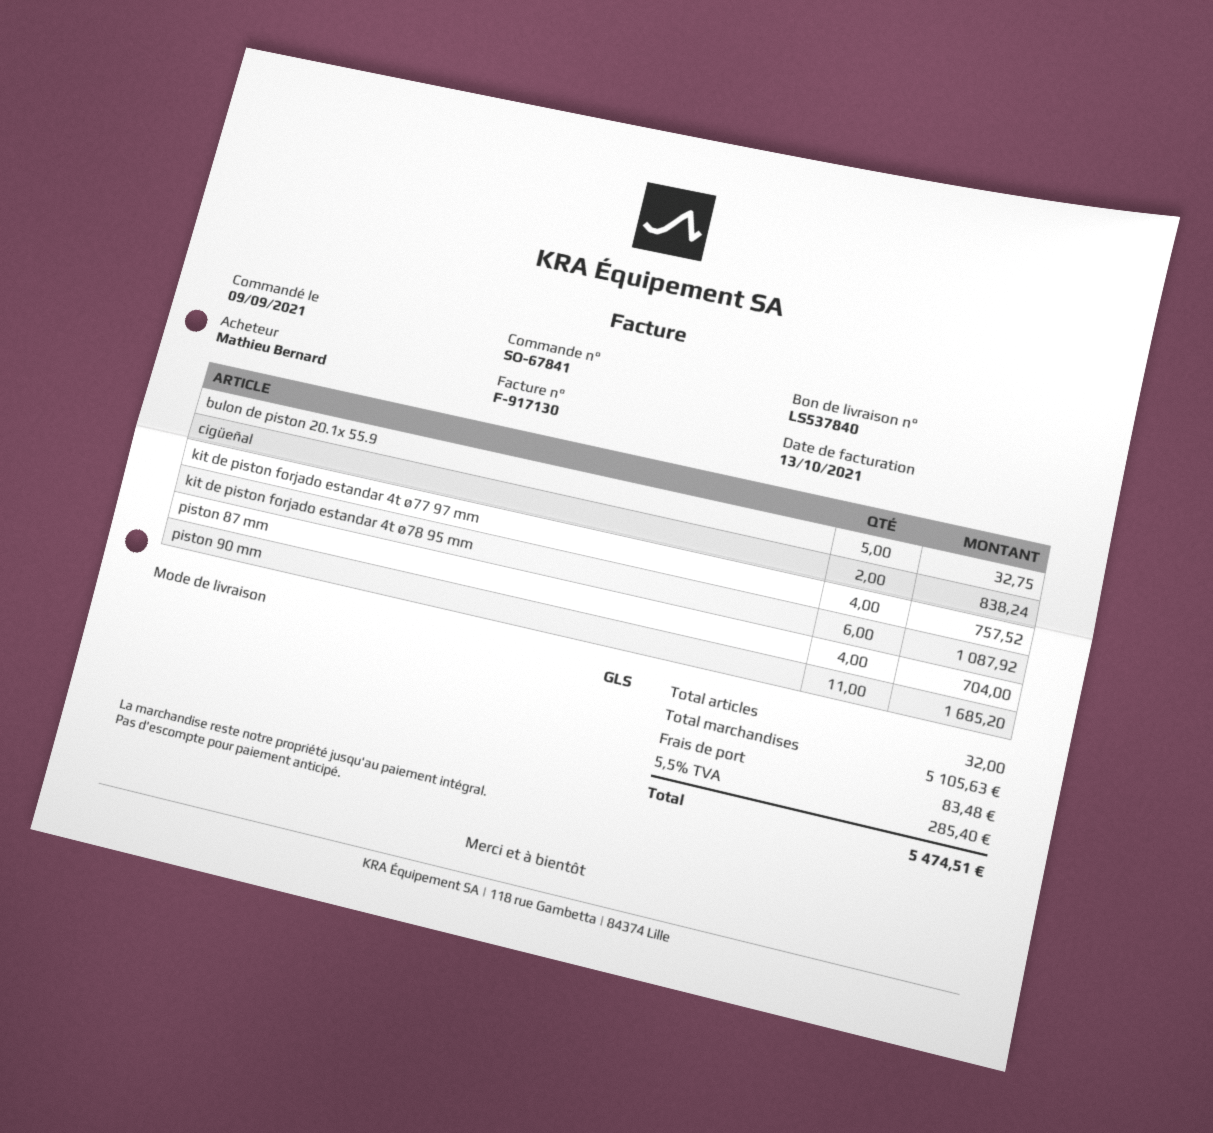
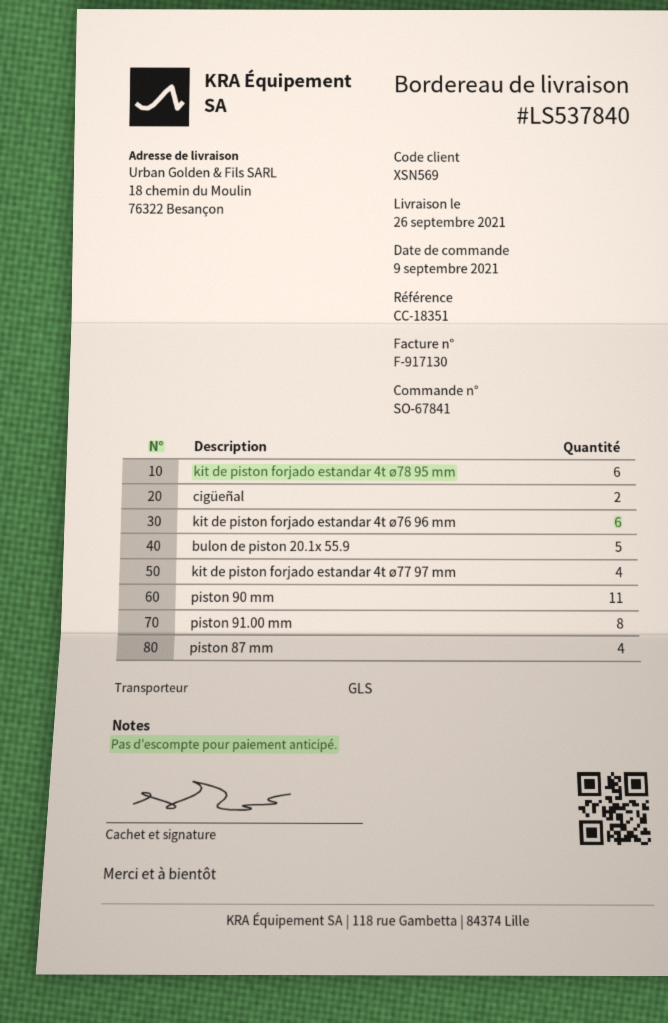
kit de piston forjado estandar 4t ø76 96 mm: none -> 6
piston 91.00 mm: none -> 8

